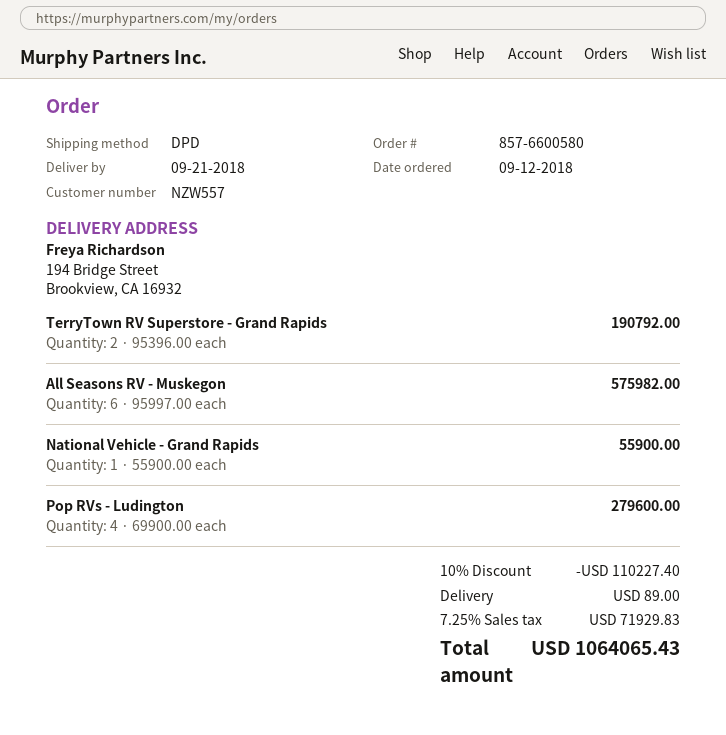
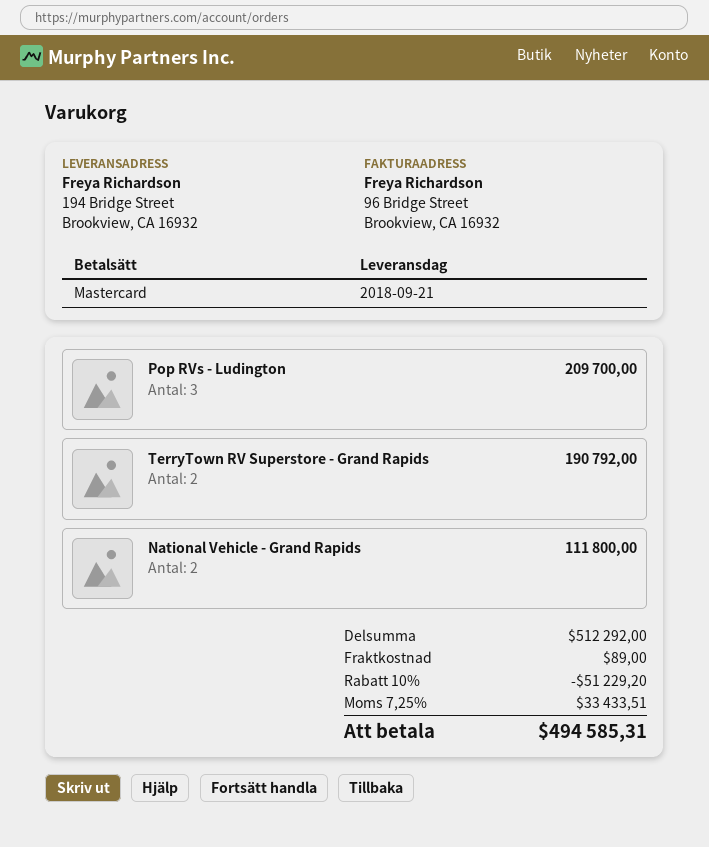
All Seasons RV - Muskegon: 6 for 575982.00 -> none
National Vehicle - Grand Rapids: 1 for 55900.00 -> 2 for 111800.00
Pop RVs - Ludington: 4 for 279600.00 -> 3 for 209700.00
discount: 10% = 110227.40 -> 10% = 51229.20
tax: 7.25% = 71929.83 -> 7.25% = 33433.51
total: 1064065.43 -> 494585.31

